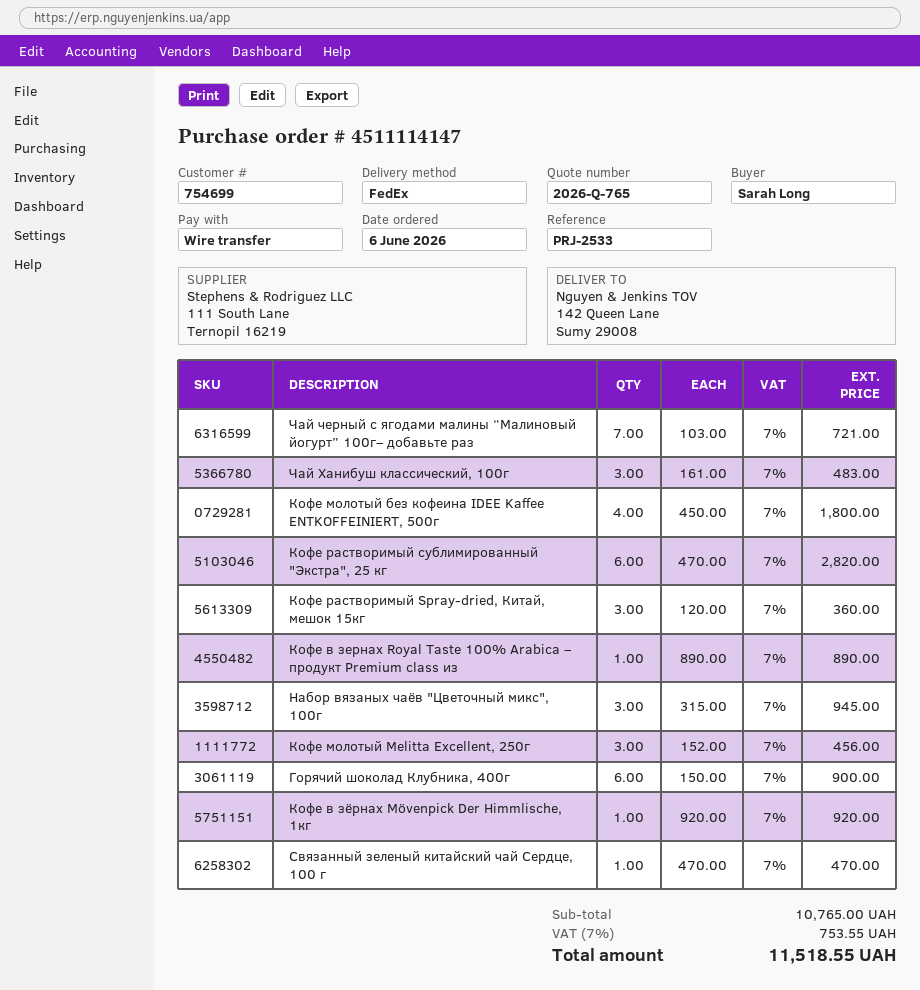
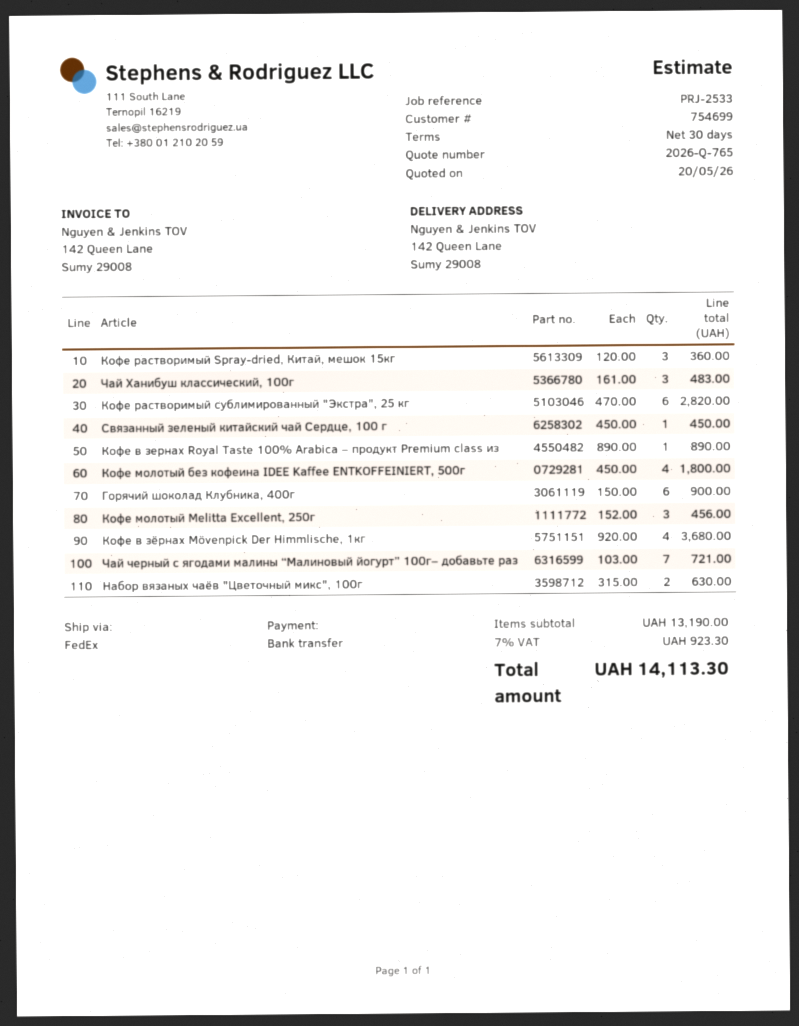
Набор вязаных чаёв "Цветочный микс", 100г: 3 x 315.00 = 945.00 -> 2 x 315.00 = 630.00
Кофе в зёрнах Mövenpick Der Himmlische, 1кг: 1 x 920.00 = 920.00 -> 4 x 920.00 = 3680.00
Связанный зеленый китайский чай Сердце, 100 г: 1 x 470.00 = 470.00 -> 1 x 450.00 = 450.00
subtotal: 10765.00 -> 13190.00
tax: 7% = 753.55 -> 7% = 923.30
total: 11518.55 -> 14113.30

